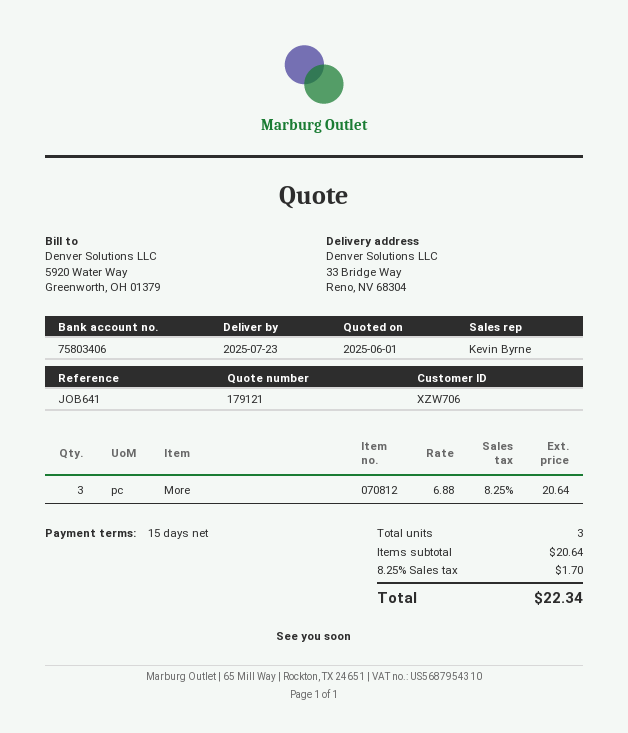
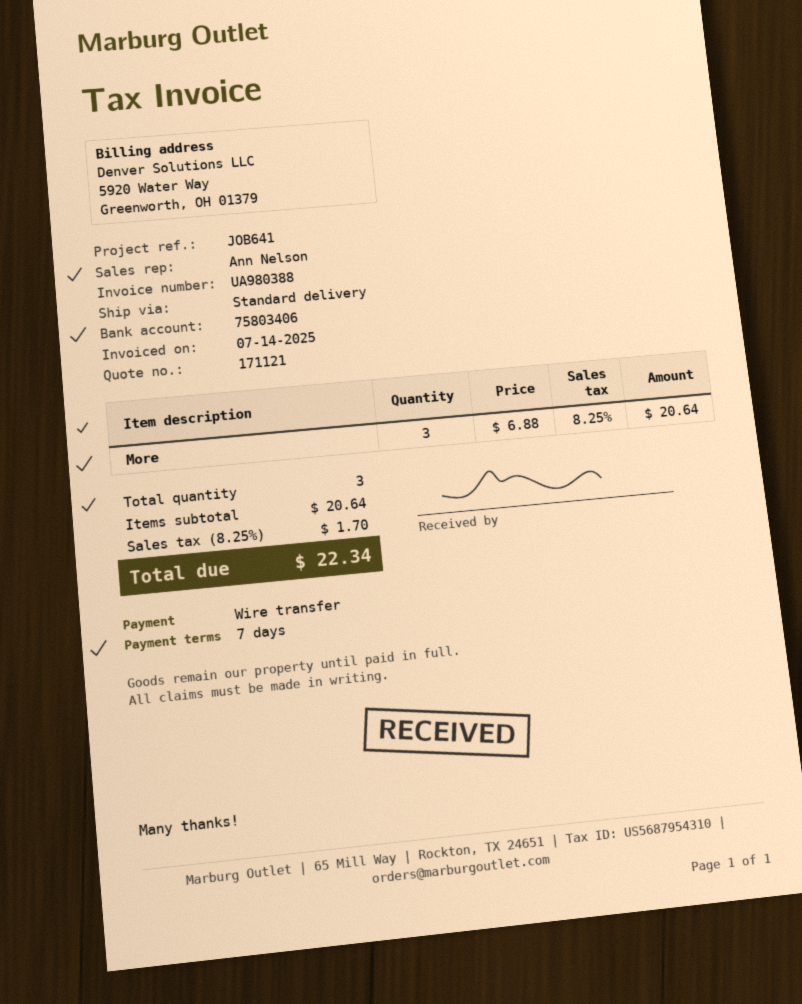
quote number: 179121 -> 171121
payment terms: 15 days -> 7 days
sales rep: Kevin Byrne -> Ann Nelson

